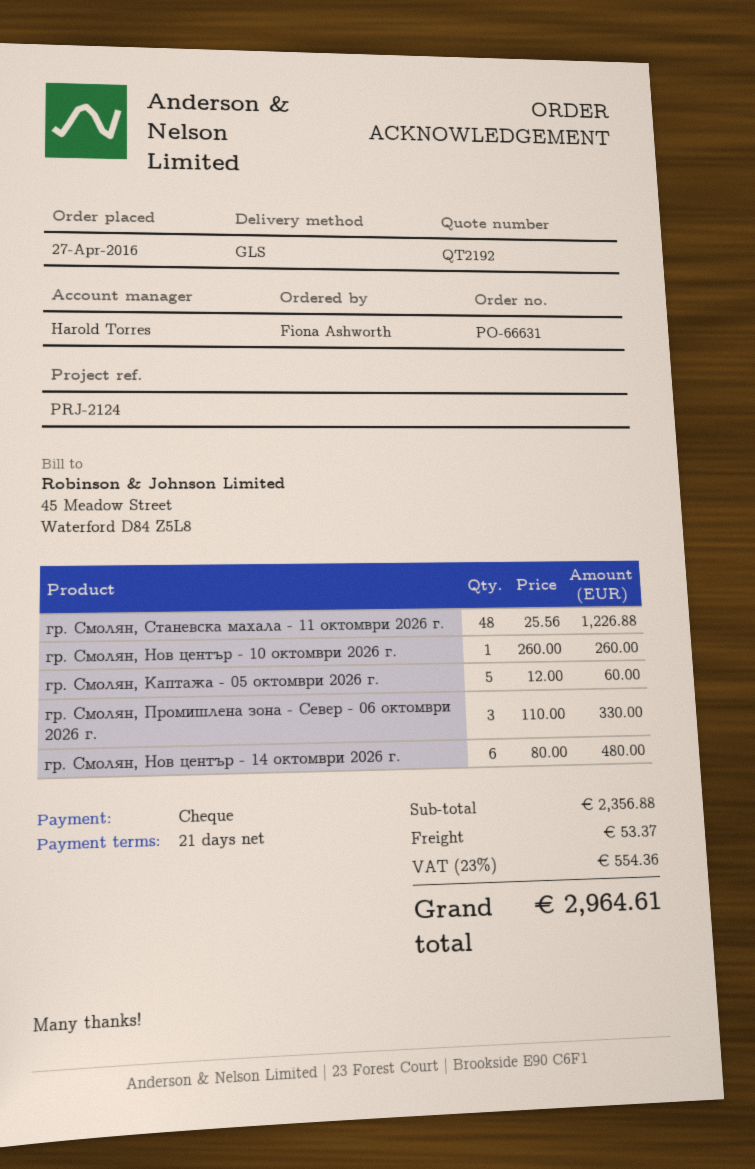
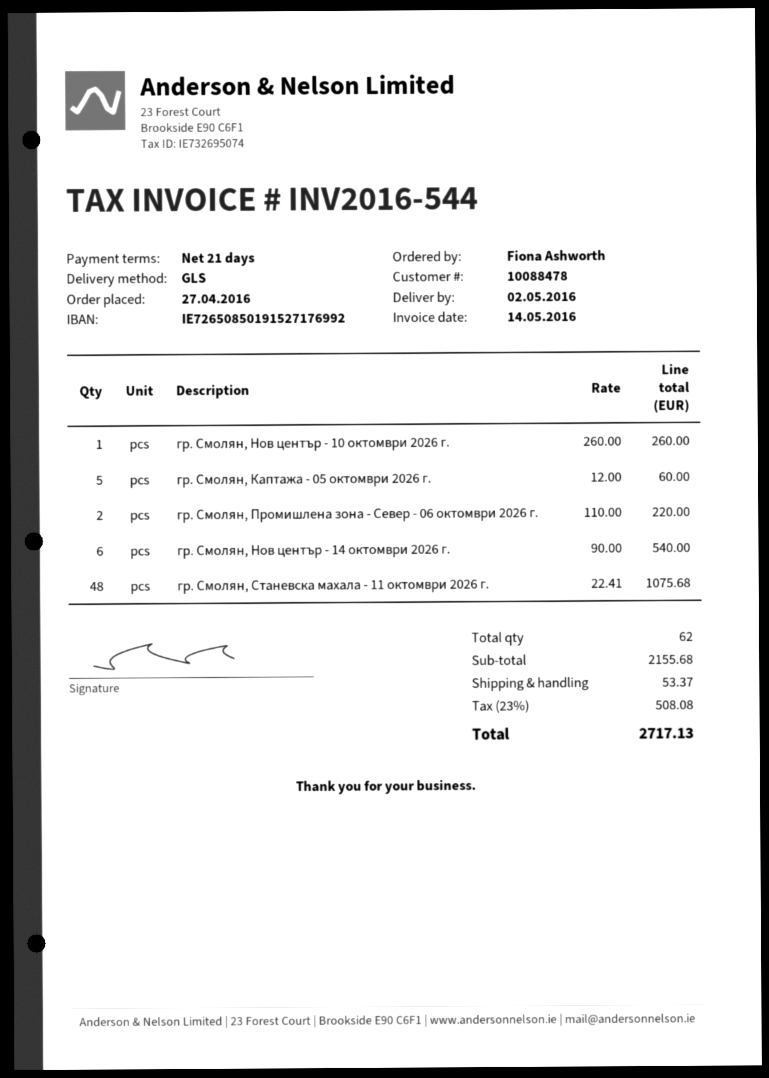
гр. Смолян, Станевска махала - 11 октомври 2026 г.: 48 x 25.56 = 1226.88 -> 48 x 22.41 = 1075.68
гр. Смолян, Промишлена зона - Север - 06 октомври 2026 г.: 3 x 110.00 = 330.00 -> 2 x 110.00 = 220.00
гр. Смолян, Нов център - 14 октомври 2026 г.: 6 x 80.00 = 480.00 -> 6 x 90.00 = 540.00
subtotal: 2356.88 -> 2155.68
tax: 23% = 554.36 -> 23% = 508.08
total: 2964.61 -> 2717.13

